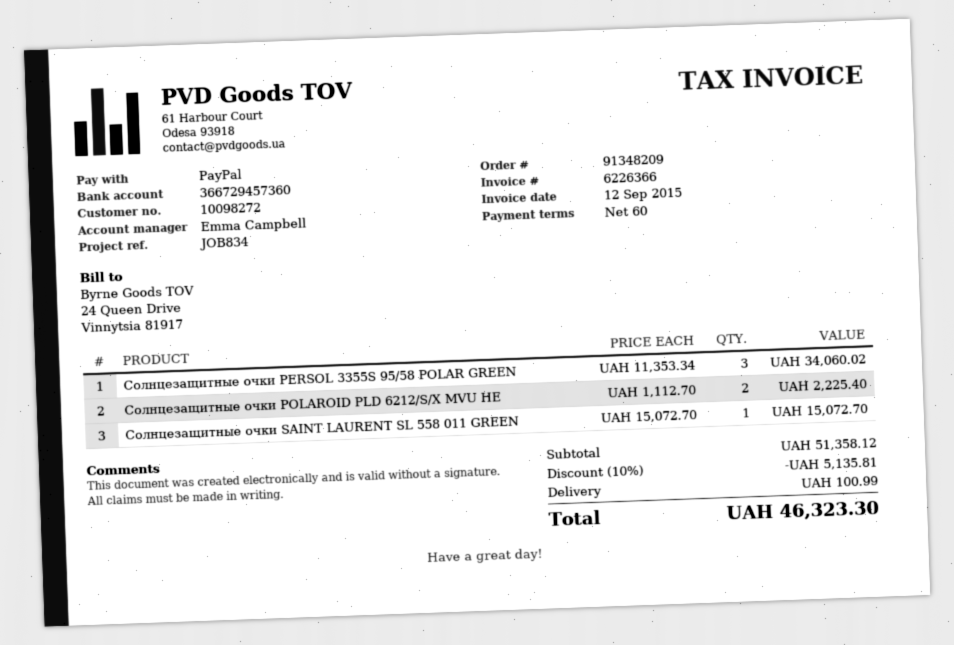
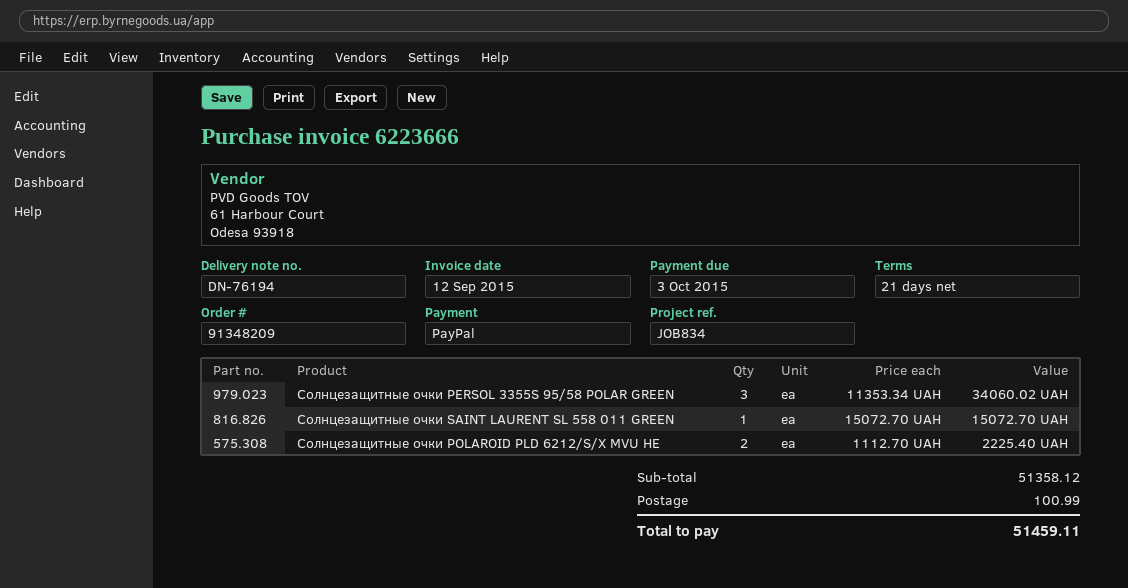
invoice number: 6226366 -> 6223666
payment terms: 60 days -> 21 days
discount: 10% = 5135.81 -> none
total: 46323.30 -> 51459.11

